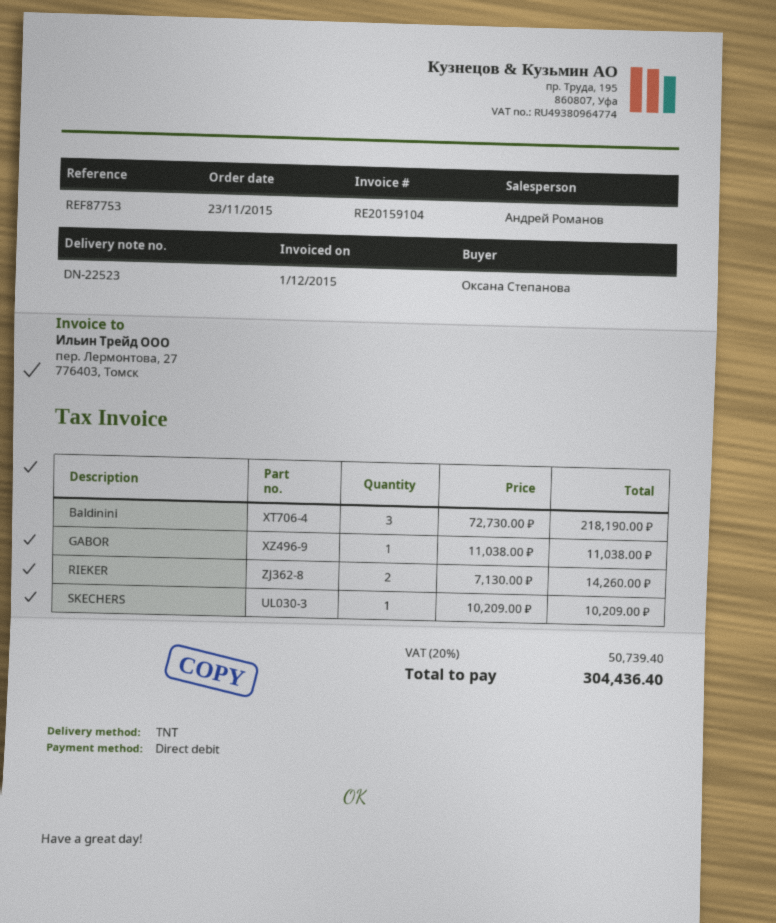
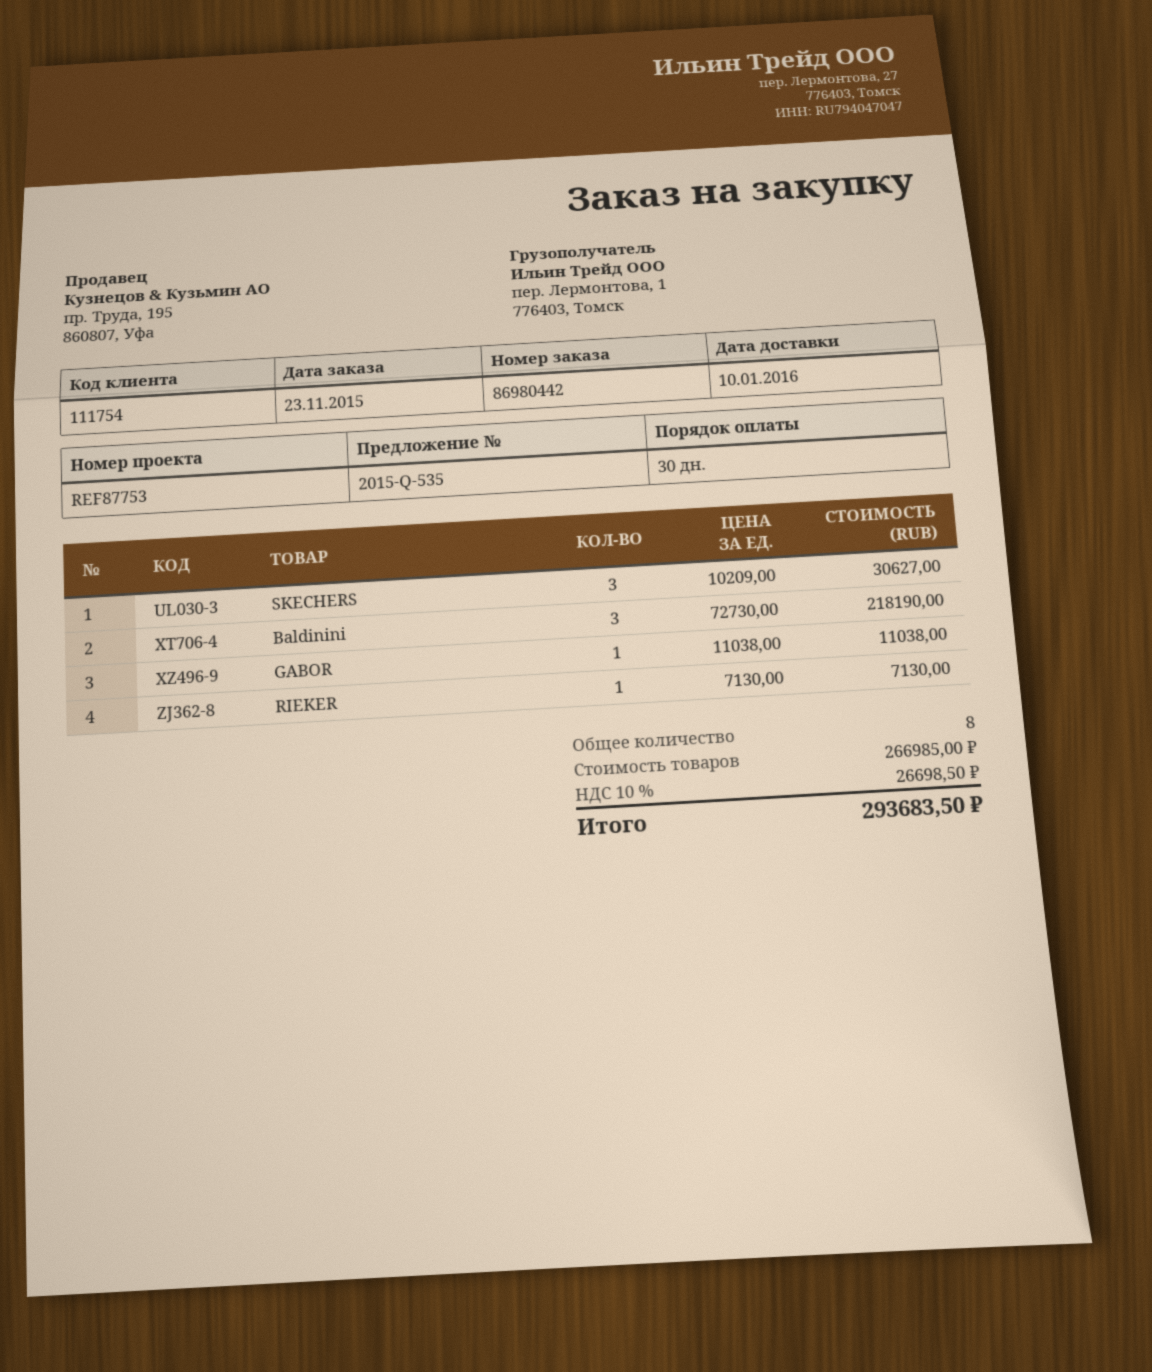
RIEKER: 2 x 7130.00 = 14260.00 -> 1 x 7130.00 = 7130.00
SKECHERS: 1 x 10209.00 = 10209.00 -> 3 x 10209.00 = 30627.00
tax: 20% = 50739.40 -> 10% = 26698.50
total: 304436.40 -> 293683.50

